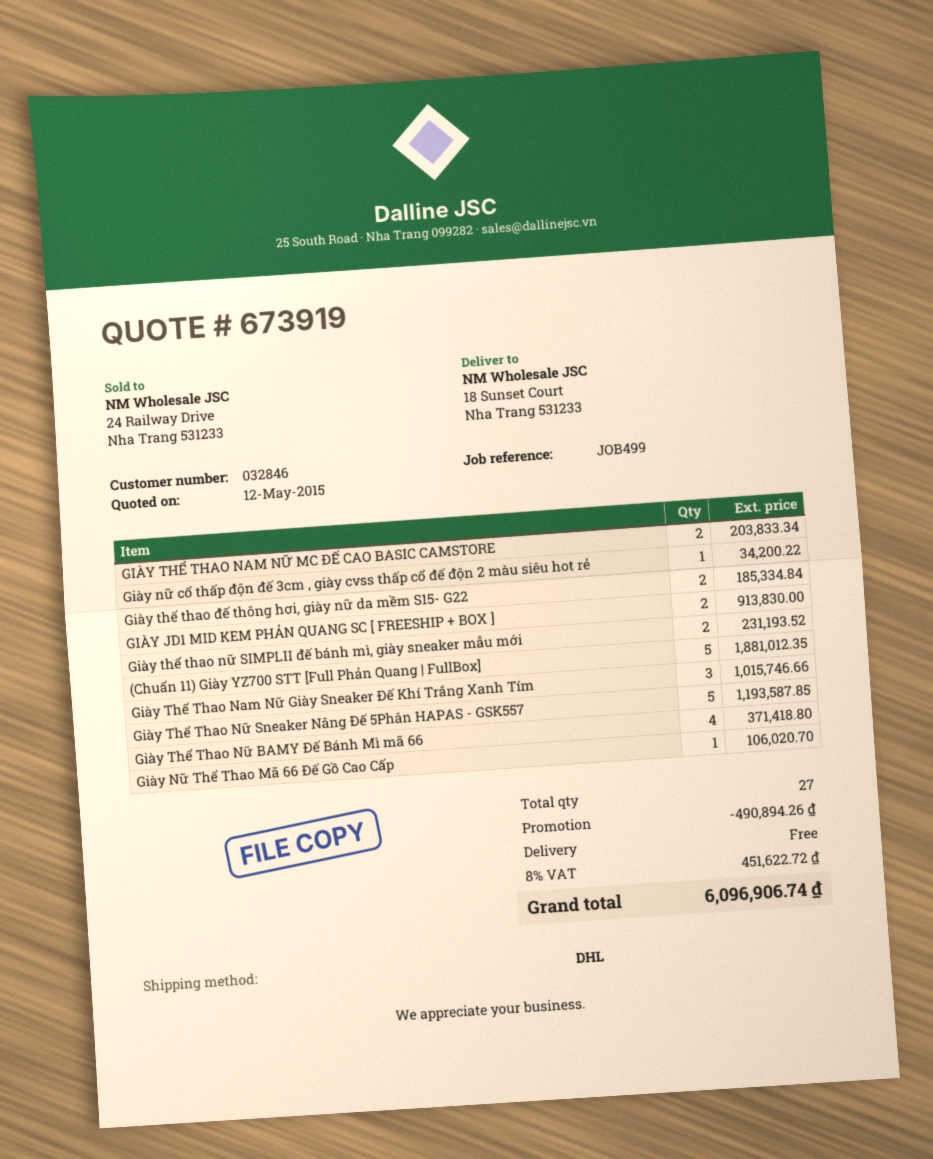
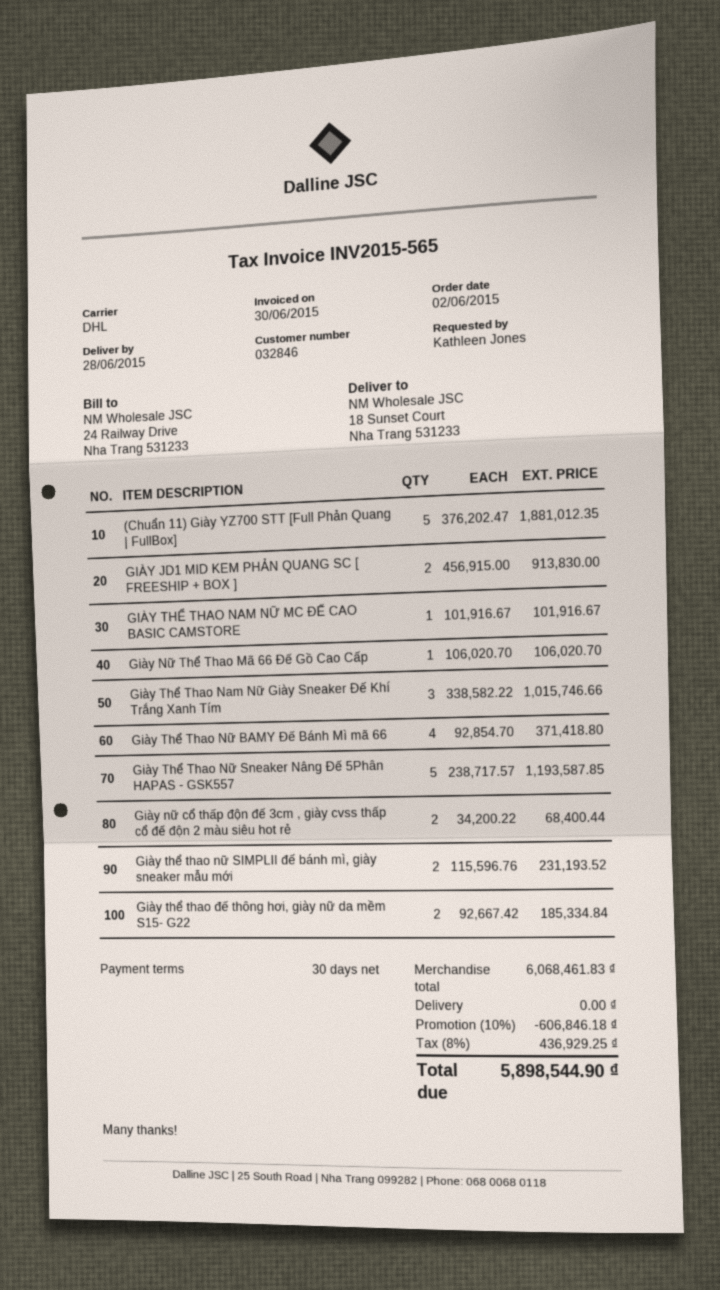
GIÀY THỂ THAO NAM NỮ MC ĐẾ CAO BASIC CAMSTORE: 2 for 203833.34 -> 1 for 101916.67
Giày nữ cổ thấp độn đế 3cm , giày cvss thấp cổ đế độn 2 màu siêu hot rẻ: 1 for 34200.22 -> 2 for 68400.44
discount: 490894.26 -> 606846.18
tax: 8% = 451622.72 -> 8% = 436929.25
total: 6096906.74 -> 5898544.90

